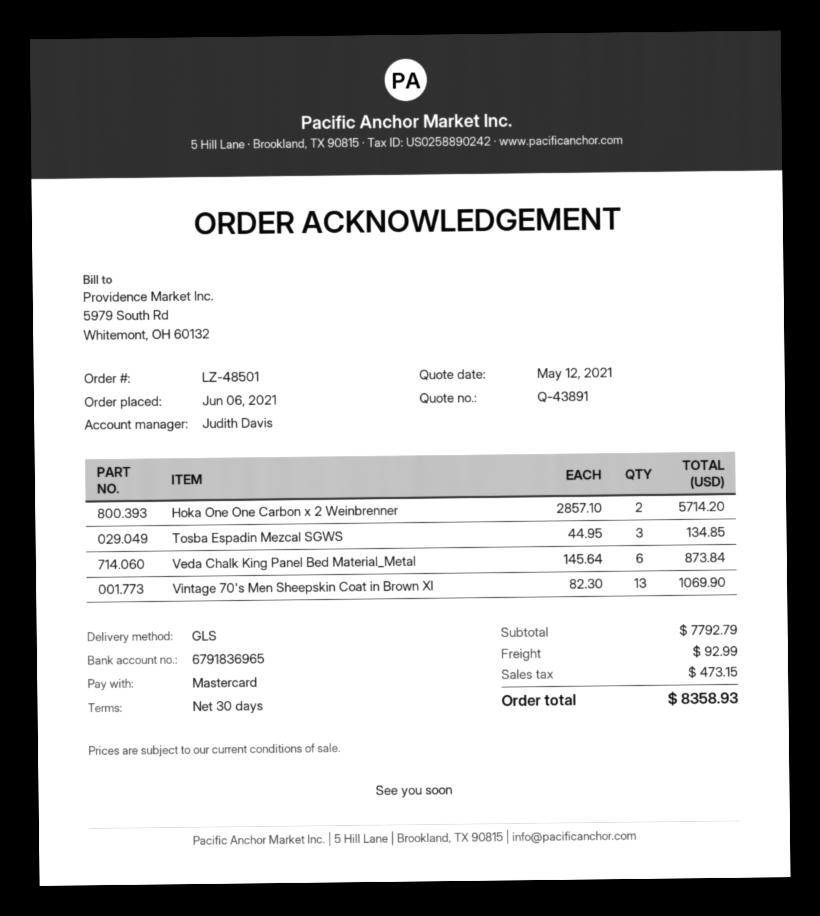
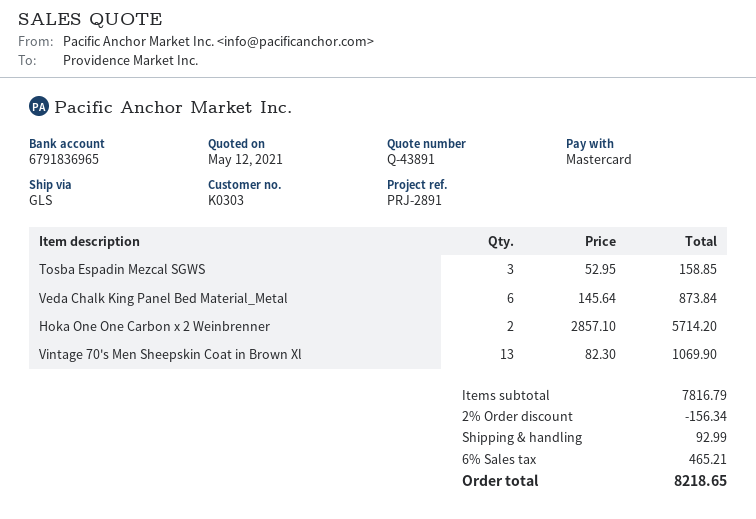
Tosba Espadin Mezcal SGWS: 3 x 44.95 = 134.85 -> 3 x 52.95 = 158.85
subtotal: 7792.79 -> 7816.79
discount: none -> 2% = 156.34
tax: 473.15 -> 465.21
total: 8358.93 -> 8218.65

